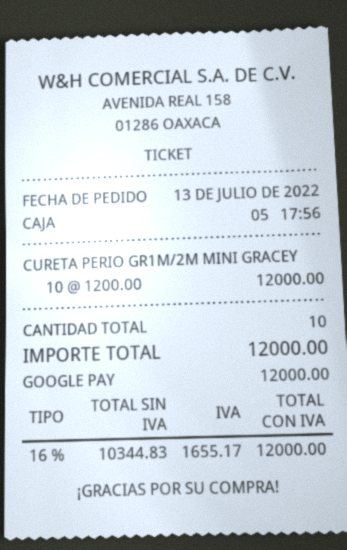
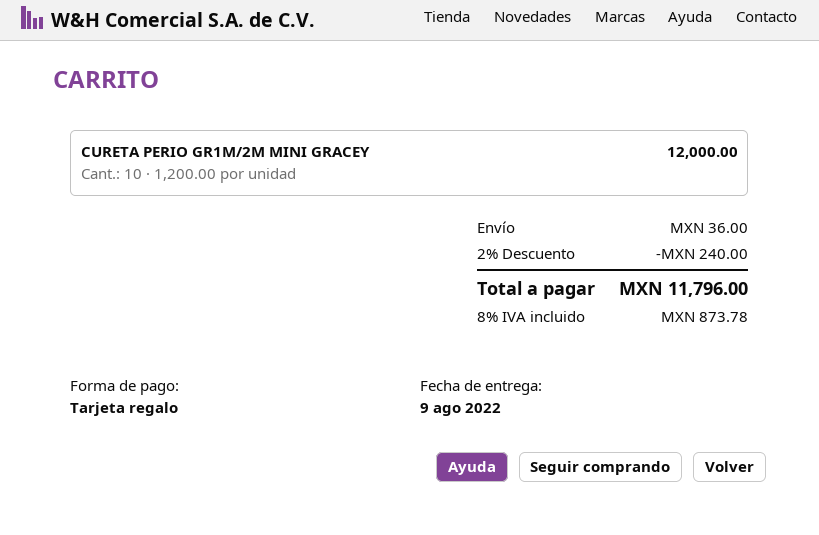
payment method: Google Pay -> gift card
discount: none -> 2% = 240.00
shipping: none -> 36.00
tax: 16% = 1655.17 -> 8% = 873.78
total: 12000.00 -> 11796.00

